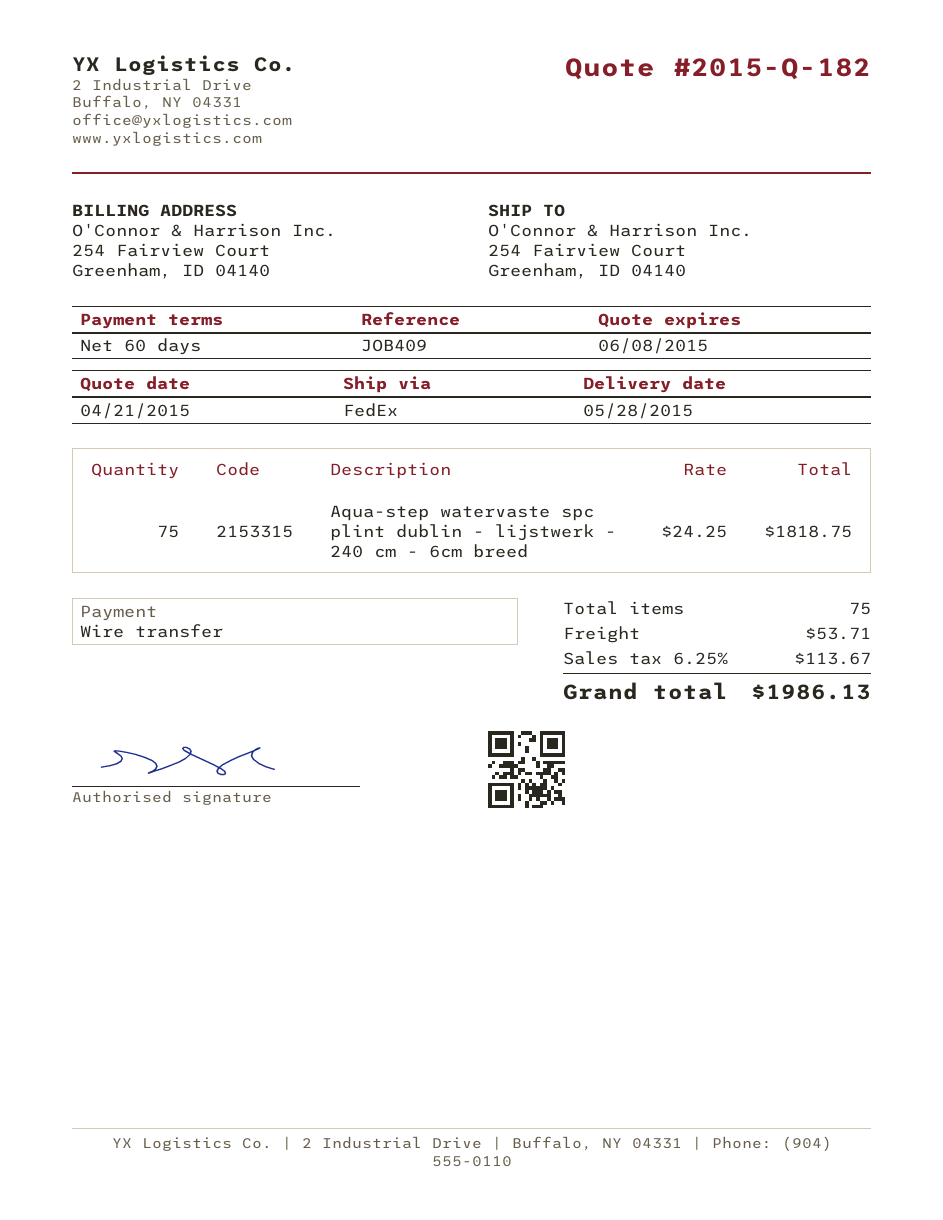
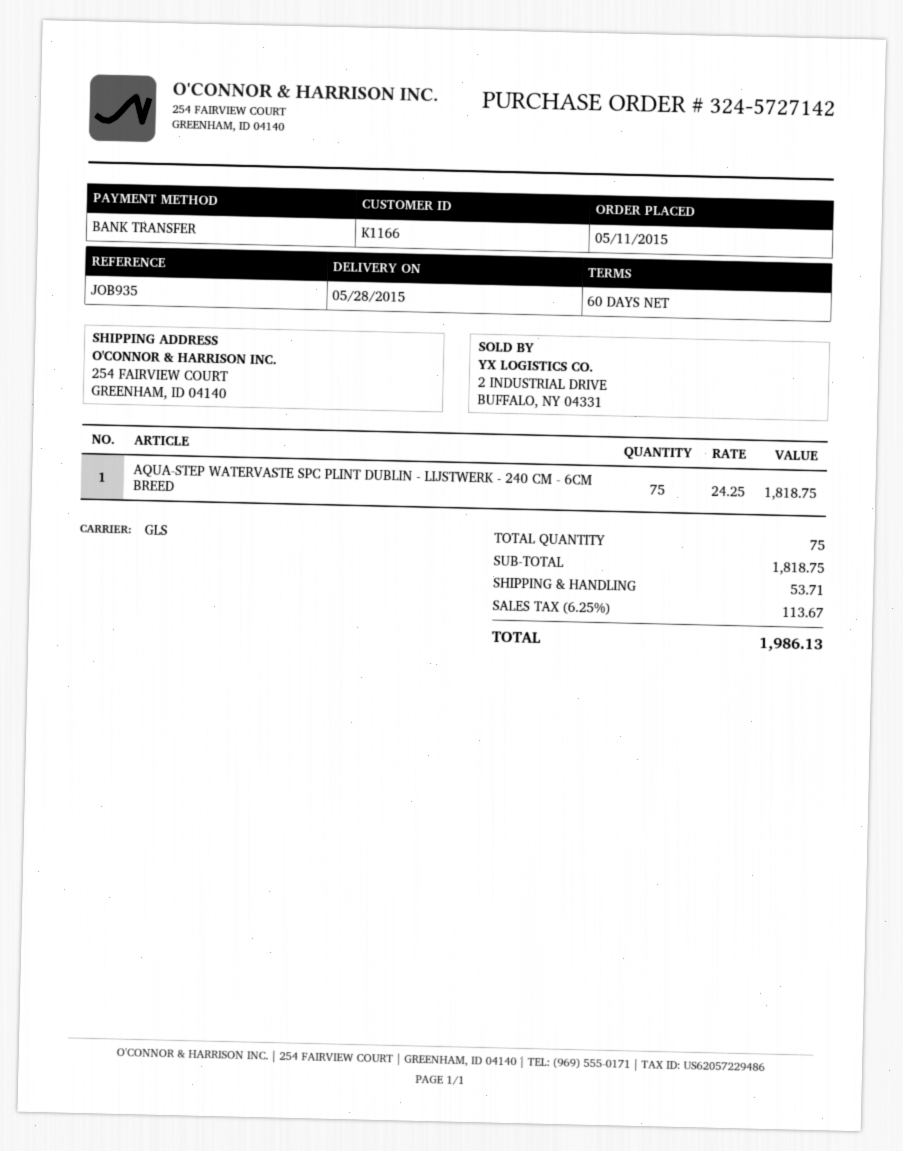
reference: JOB409 -> JOB935
shipping method: FedEx -> GLS

